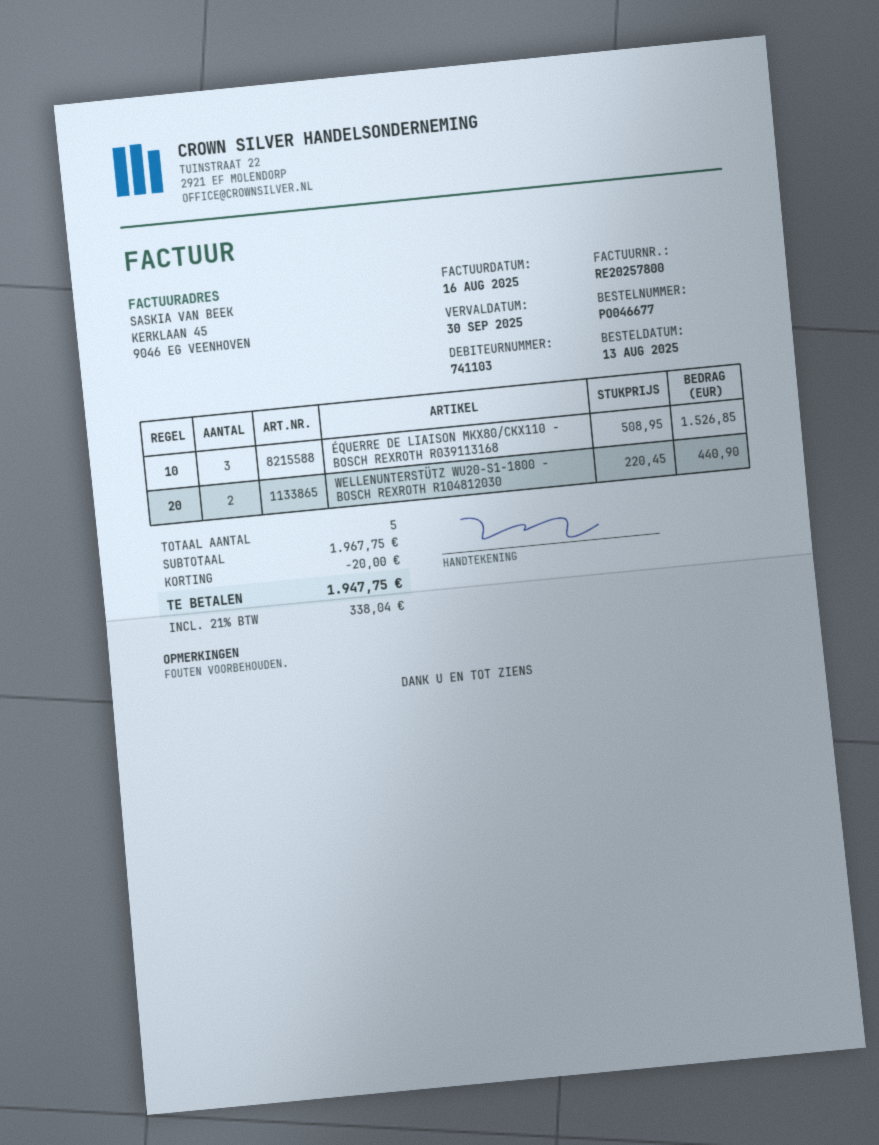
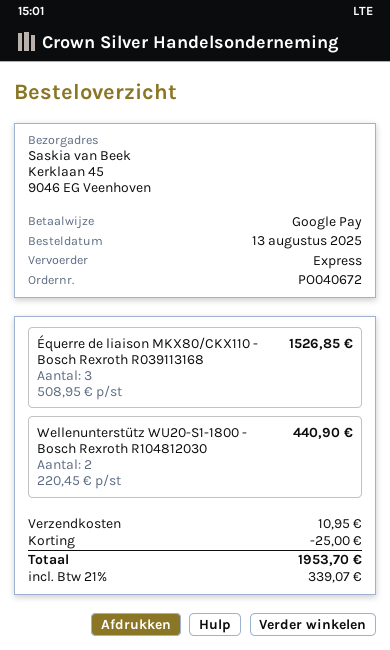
order number: PO046677 -> PO040672
discount: 20.00 -> 25.00
shipping: none -> 10.95
tax: 21% = 338.04 -> 21% = 339.07
total: 1947.75 -> 1953.70

